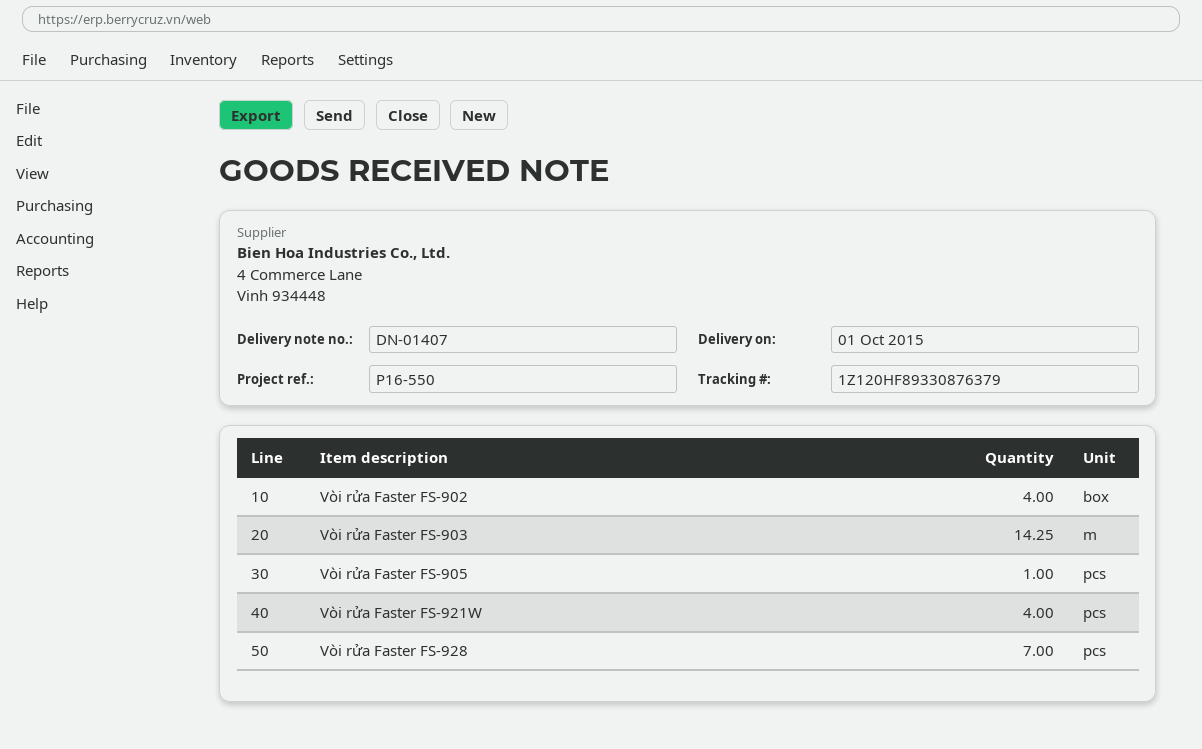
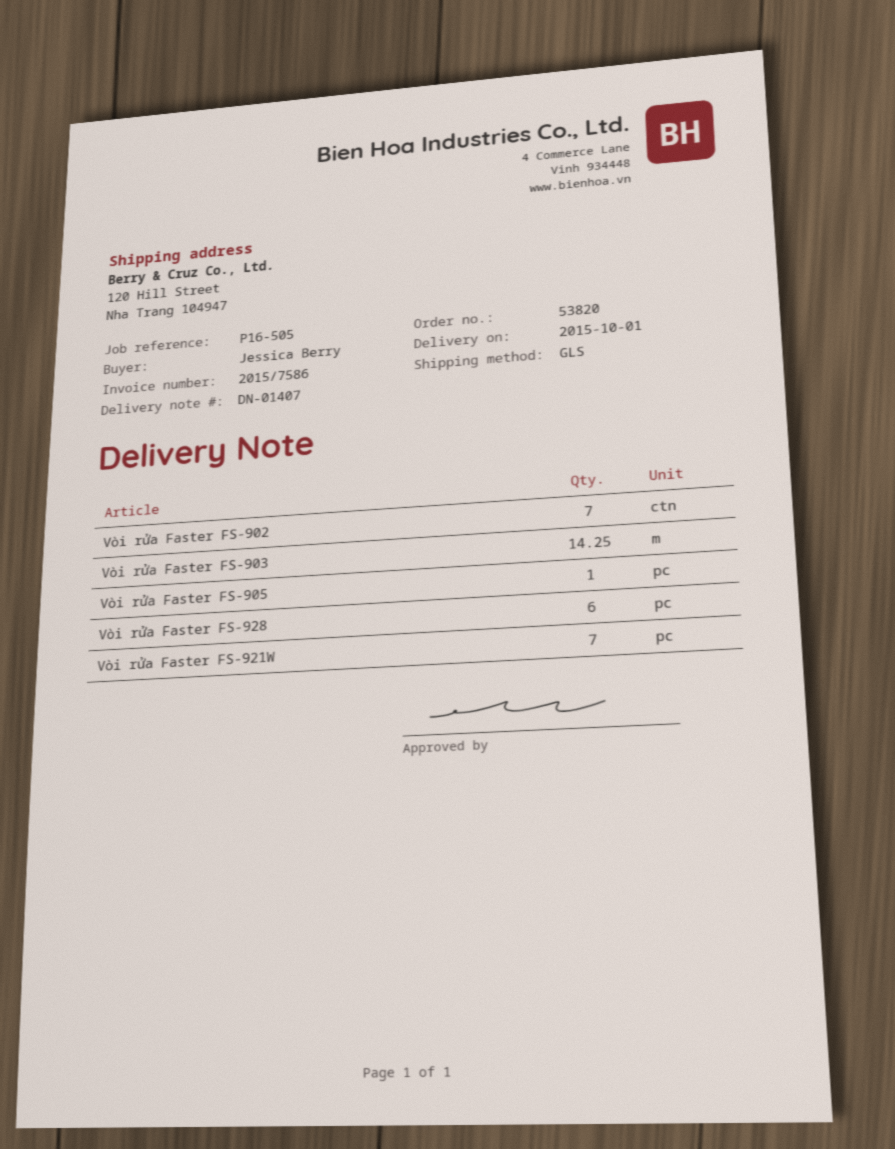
reference: P16-550 -> P16-505
Vòi rửa Faster FS-902: 4 -> 7
Vòi rửa Faster FS-921W: 4 -> 7
Vòi rửa Faster FS-928: 7 -> 6

